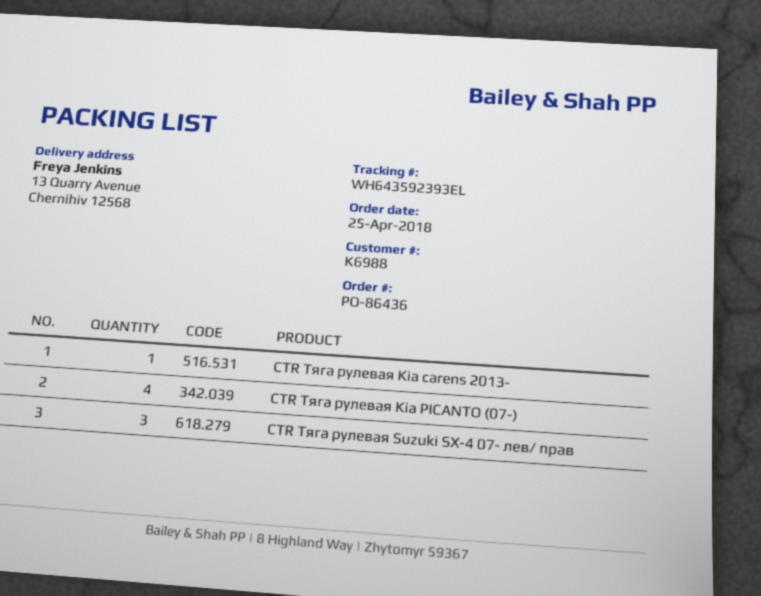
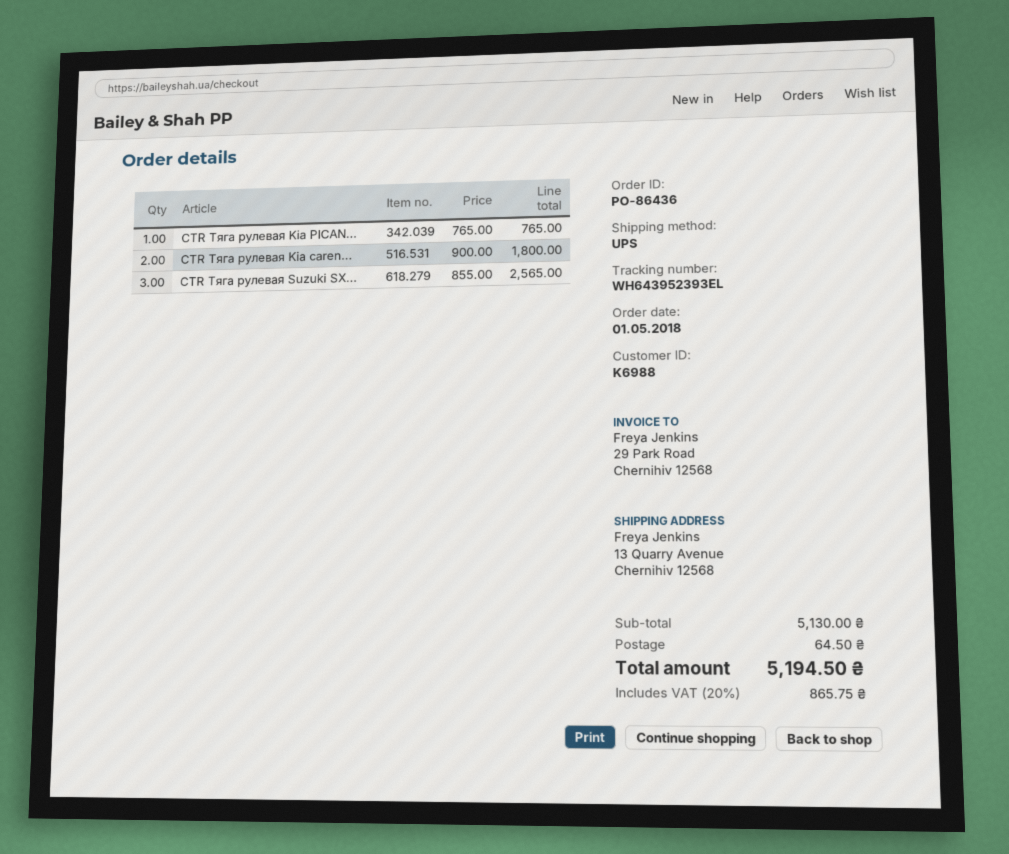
order date: 2018-04-25 -> 2018-05-01
tracking number: WH643592393EL -> WH643952393EL
CTR Тяга рулевая Kia carens 2013-: 1 -> 2
CTR Тяга рулевая Kia PICANTO (07-): 4 -> 1

